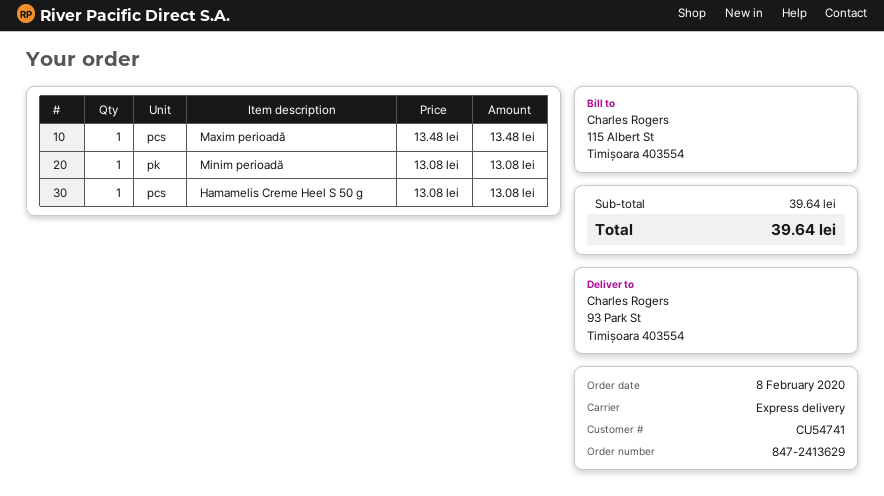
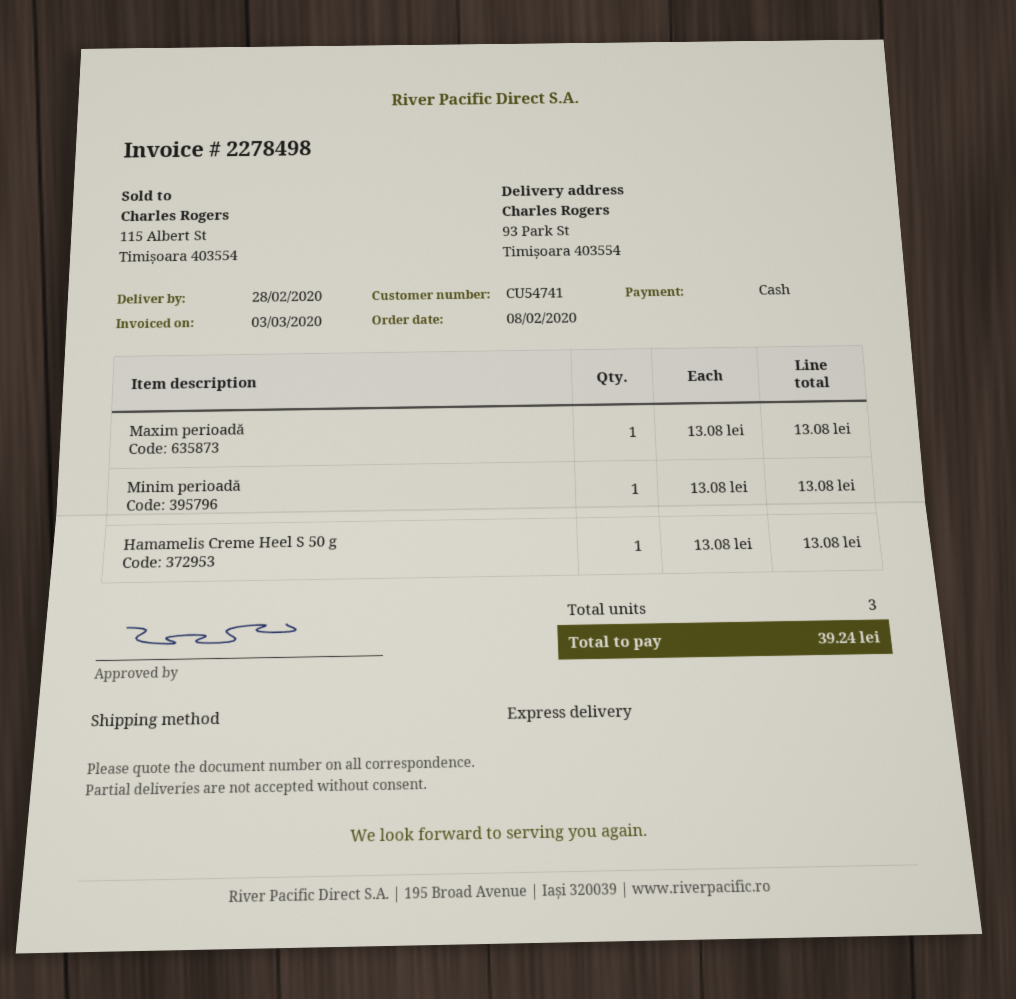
Maxim perioadă: 1 x 13.48 = 13.48 -> 1 x 13.08 = 13.08
total: 39.64 -> 39.24

